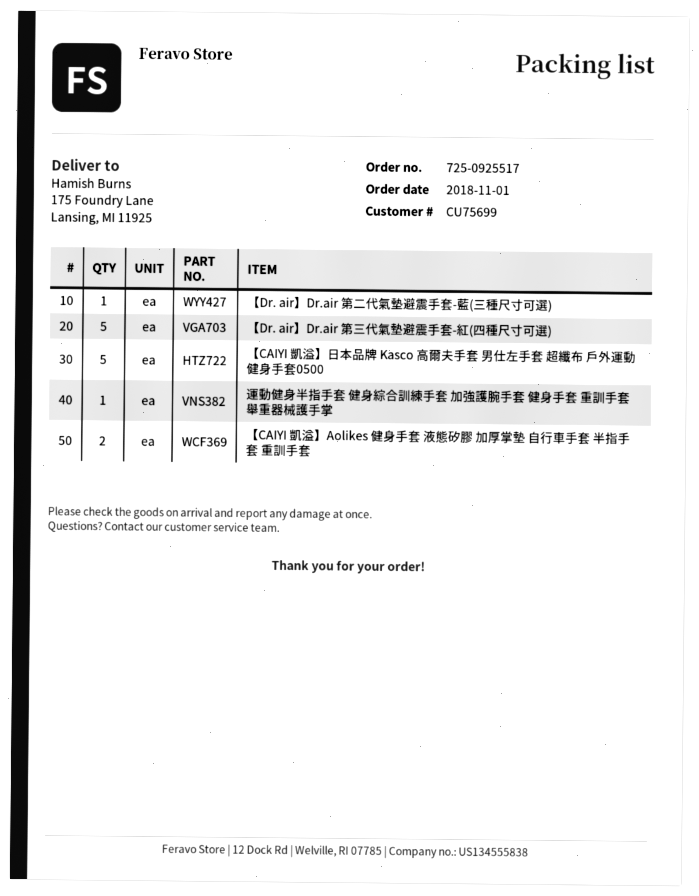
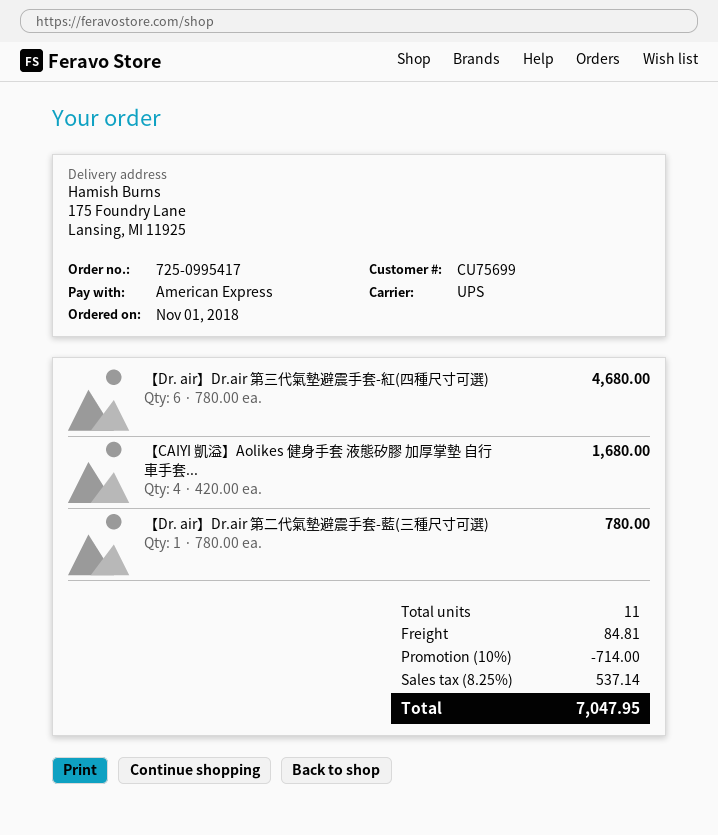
order number: 725-0925517 -> 725-0995417
【Dr. air】Dr.air 第三代氣墊避震手套-紅(四種尺寸可選): 5 -> 6
【CAIYI 凱溢】日本品牌 Kasco 高爾夫手套 男仕左手套 超纖布 戶外運動健身手套0500: 5 -> none
運動健身半指手套 健身綜合訓練手套 加強護腕手套 健身手套 重訓手套 舉重器械護手掌: 1 -> none
【CAIYI 凱溢】Aolikes 健身手套 液態矽膠 加厚掌墊 自行車手套 半指手套 重訓手套: 2 -> 4

